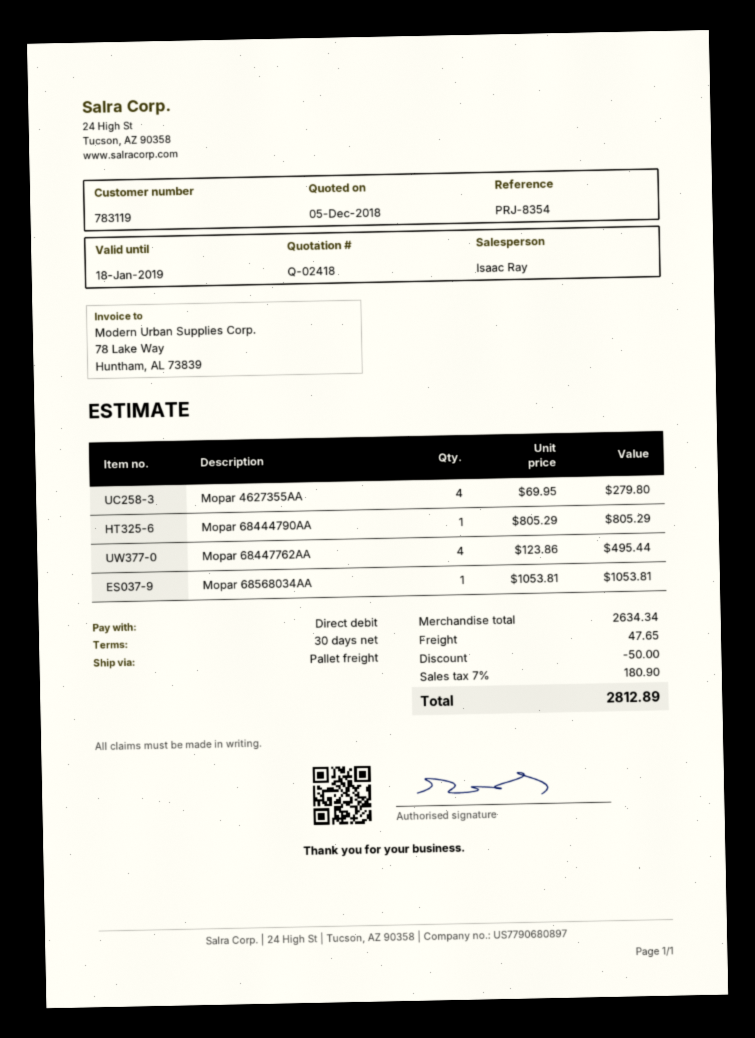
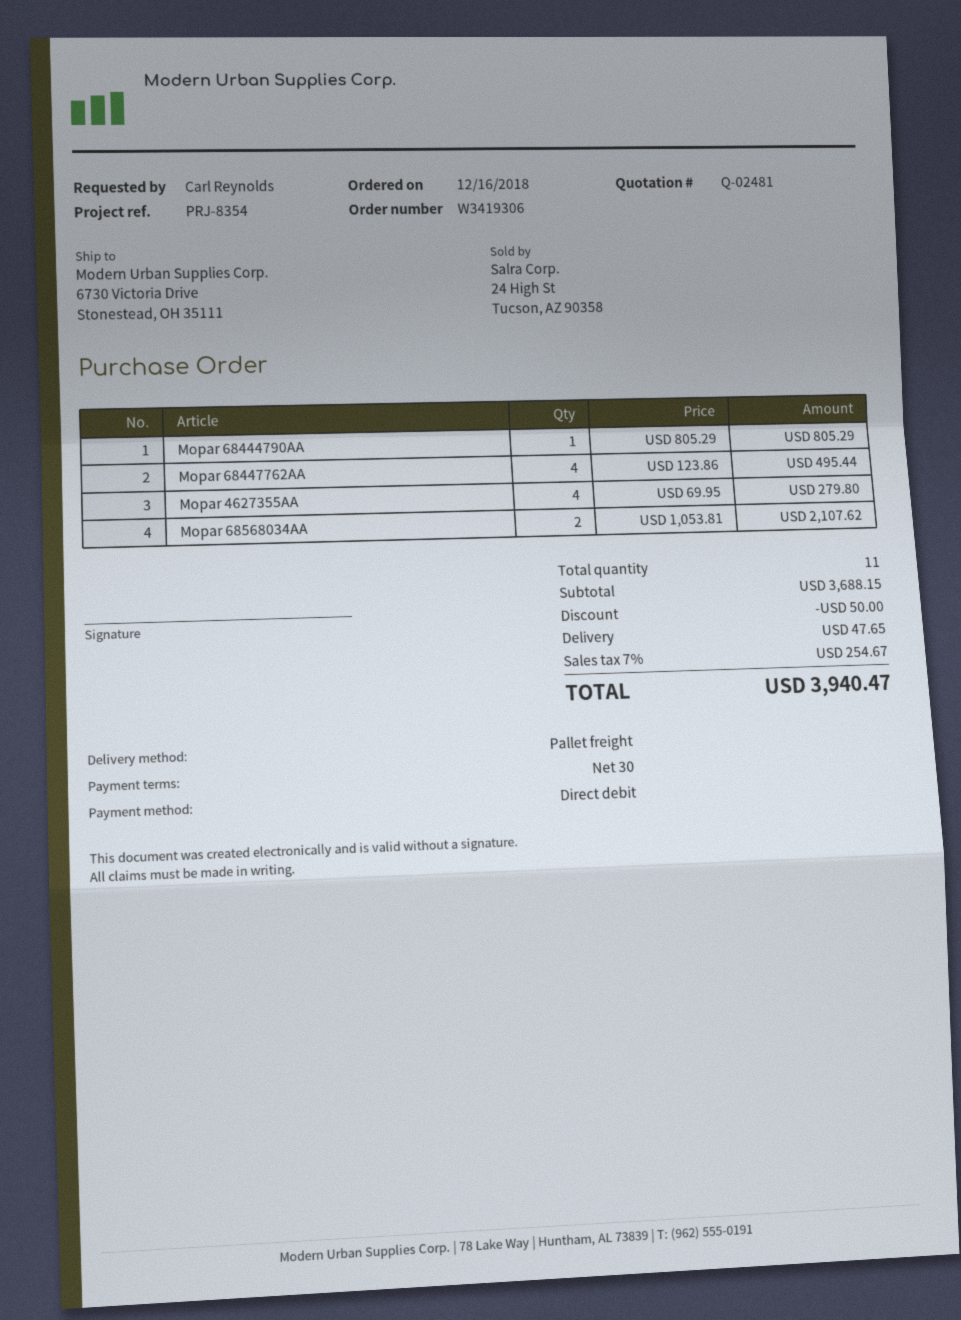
quote number: Q-02418 -> Q-02481
Mopar 68568034AA: 1 x 1053.81 = 1053.81 -> 2 x 1053.81 = 2107.62
subtotal: 2634.34 -> 3688.15
tax: 7% = 180.90 -> 7% = 254.67
total: 2812.89 -> 3940.47

